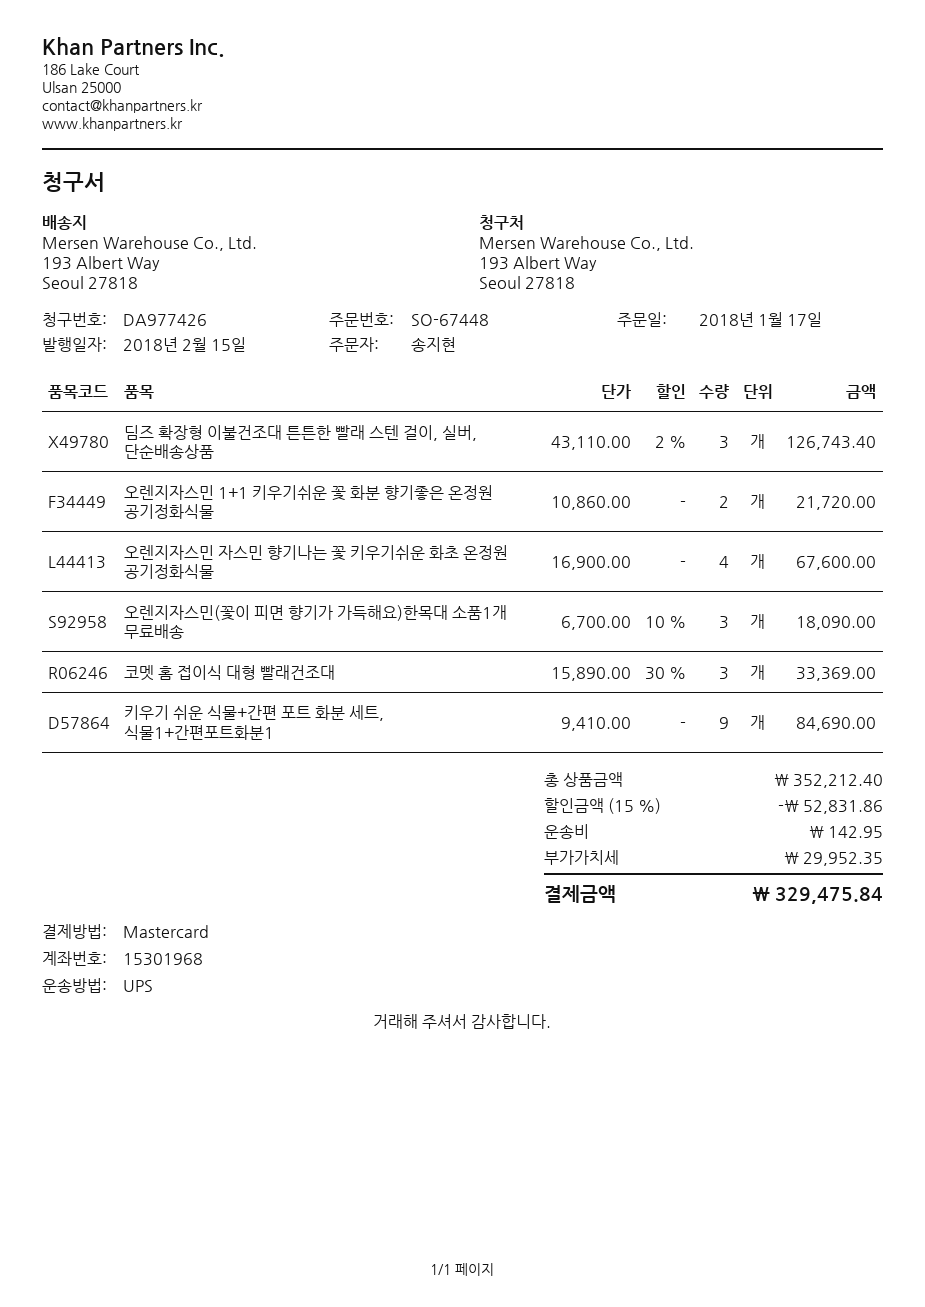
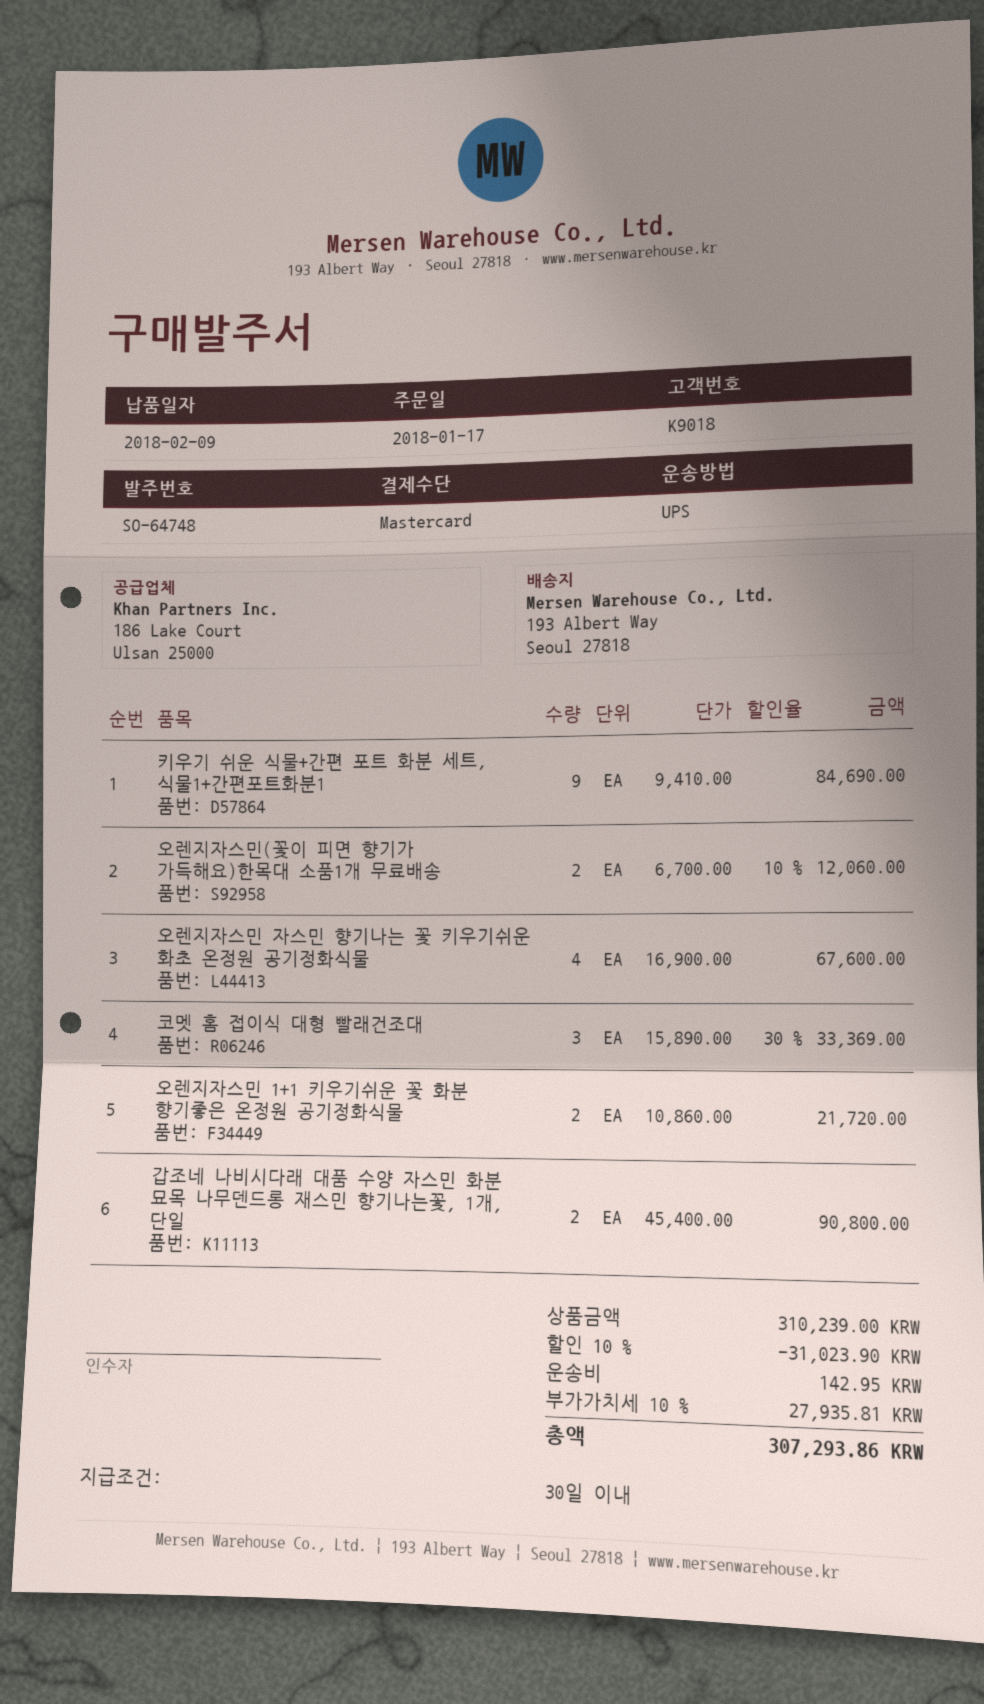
order number: SO-67448 -> SO-64748
딤즈 확장형 이불건조대 튼튼한 빨래 스텐 걸이, 실버, 단순배송상품: 3 x 43110.00 - 2% = 126743.40 -> none
오렌지자스민(꽃이 피면 향기가 가득해요)한목대 소품1개 무료배송: 3 x 6700.00 - 10% = 18090.00 -> 2 x 6700.00 - 10% = 12060.00
갑조네 나비시다래 대품 수양 자스민 화분 묘목 나무덴드롱 재스민 향기나는꽃, 1개, 단일: none -> 2 x 45400.00 = 90800.00
subtotal: 352212.40 -> 310239.00
discount: 15% = 52831.86 -> 10% = 31023.90
tax: 29952.35 -> 27935.81
total: 329475.84 -> 307293.86

